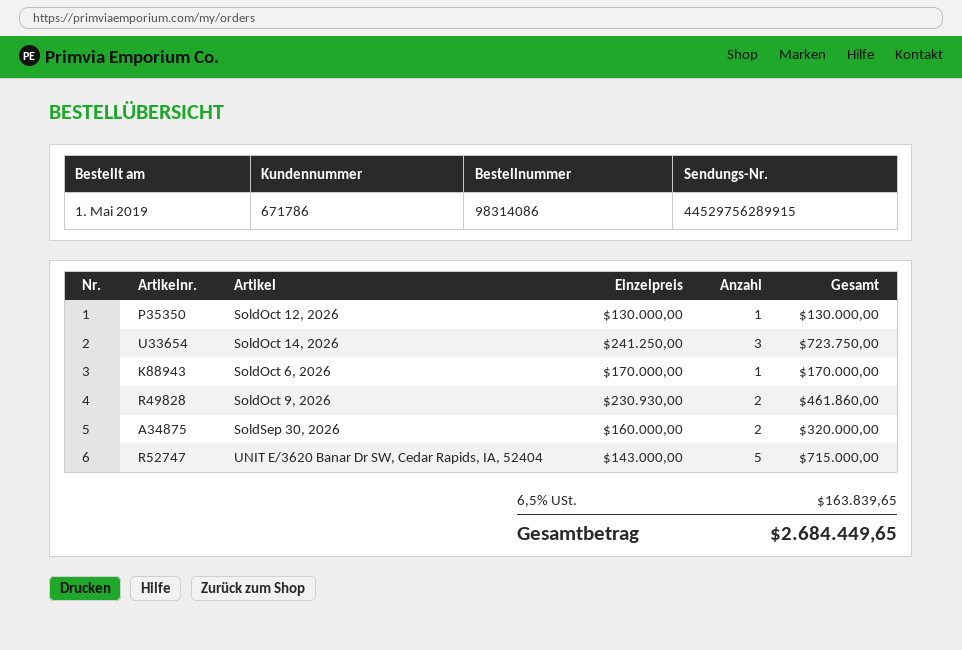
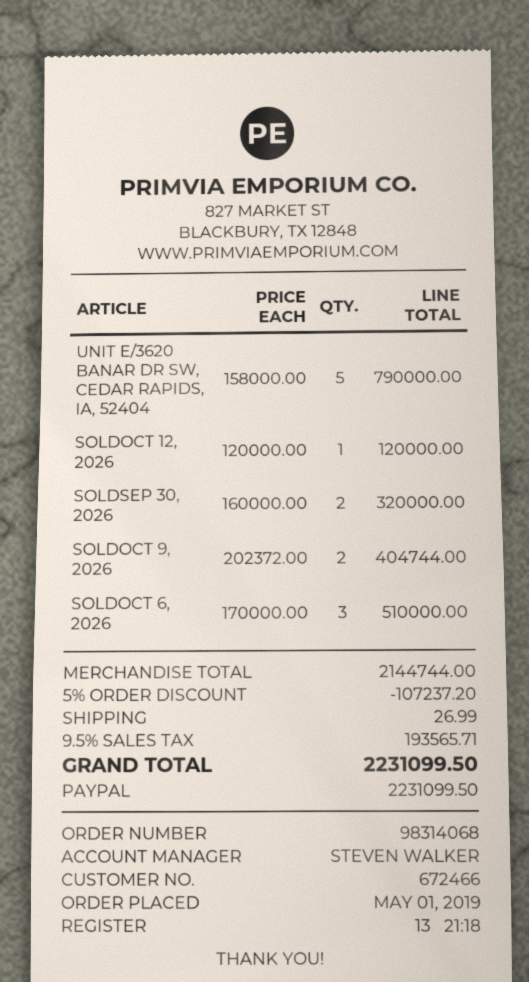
order number: 98314086 -> 98314068
customer number: 671786 -> 672466
SoldOct 12, 2026: 1 x 130000.00 = 130000.00 -> 1 x 120000.00 = 120000.00
SoldOct 14, 2026: 3 x 241250.00 = 723750.00 -> none
SoldOct 6, 2026: 1 x 170000.00 = 170000.00 -> 3 x 170000.00 = 510000.00
SoldOct 9, 2026: 2 x 230930.00 = 461860.00 -> 2 x 202372.00 = 404744.00
UNIT E/3620 Banar Dr SW, Cedar Rapids, IA, 52404: 5 x 143000.00 = 715000.00 -> 5 x 158000.00 = 790000.00
discount: none -> 5% = 107237.20
shipping: none -> 26.99
tax: 6.5% = 163839.65 -> 9.5% = 193565.71
total: 2684449.65 -> 2231099.50

